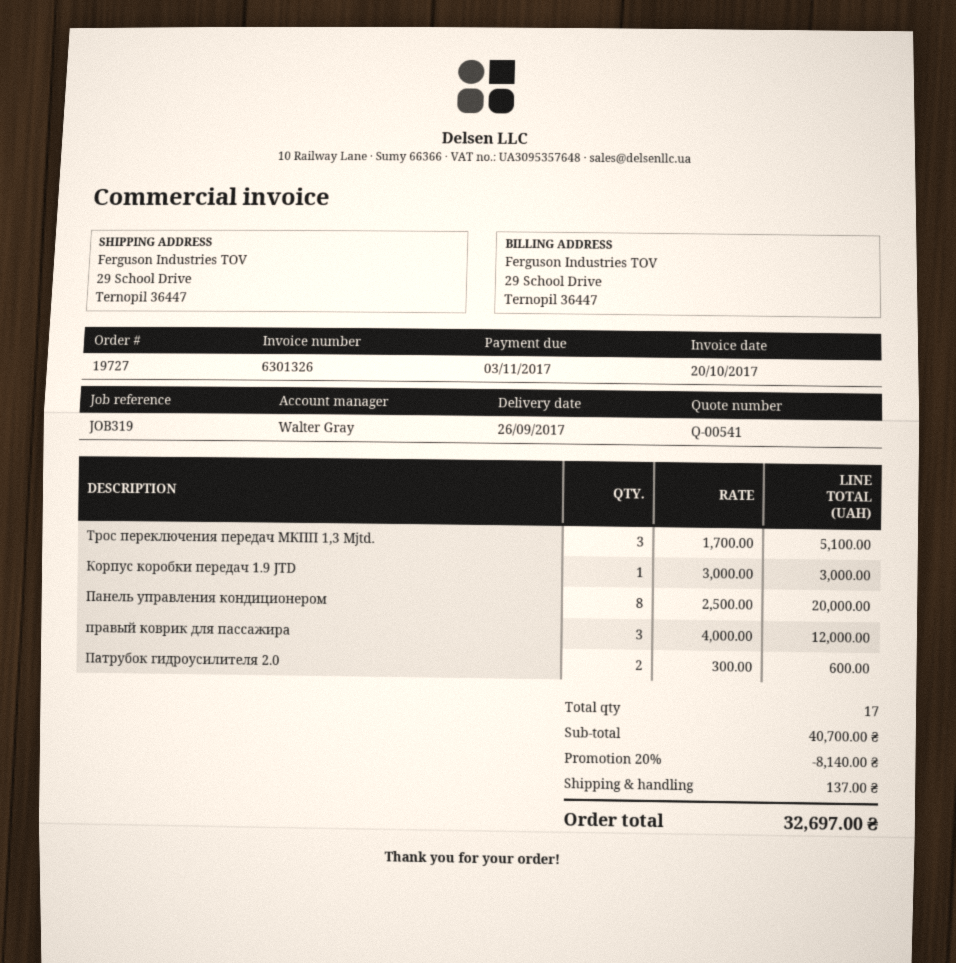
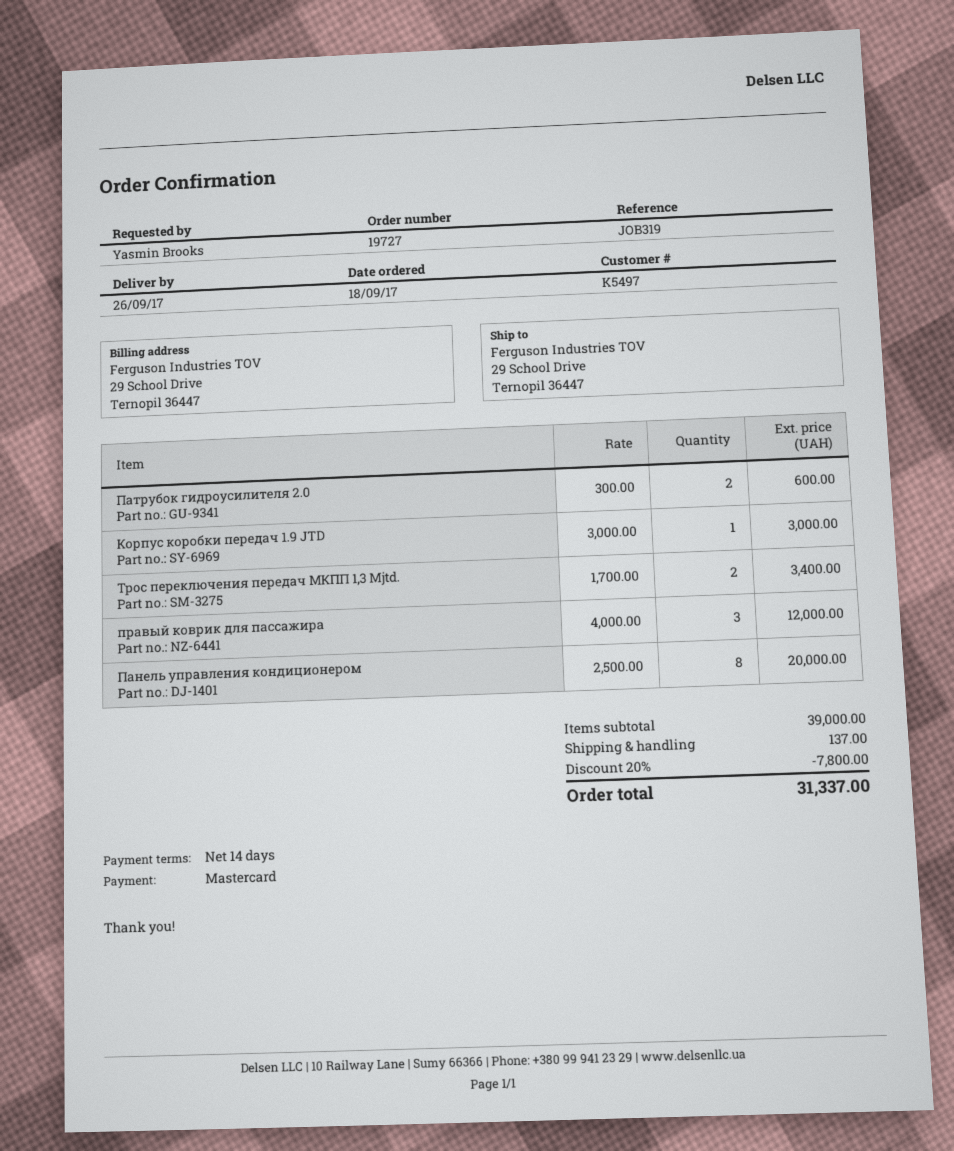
Трос переключения передач МКПП 1,3 Mjtd.: 3 x 1700.00 = 5100.00 -> 2 x 1700.00 = 3400.00
subtotal: 40700.00 -> 39000.00
discount: 20% = 8140.00 -> 20% = 7800.00
total: 32697.00 -> 31337.00

